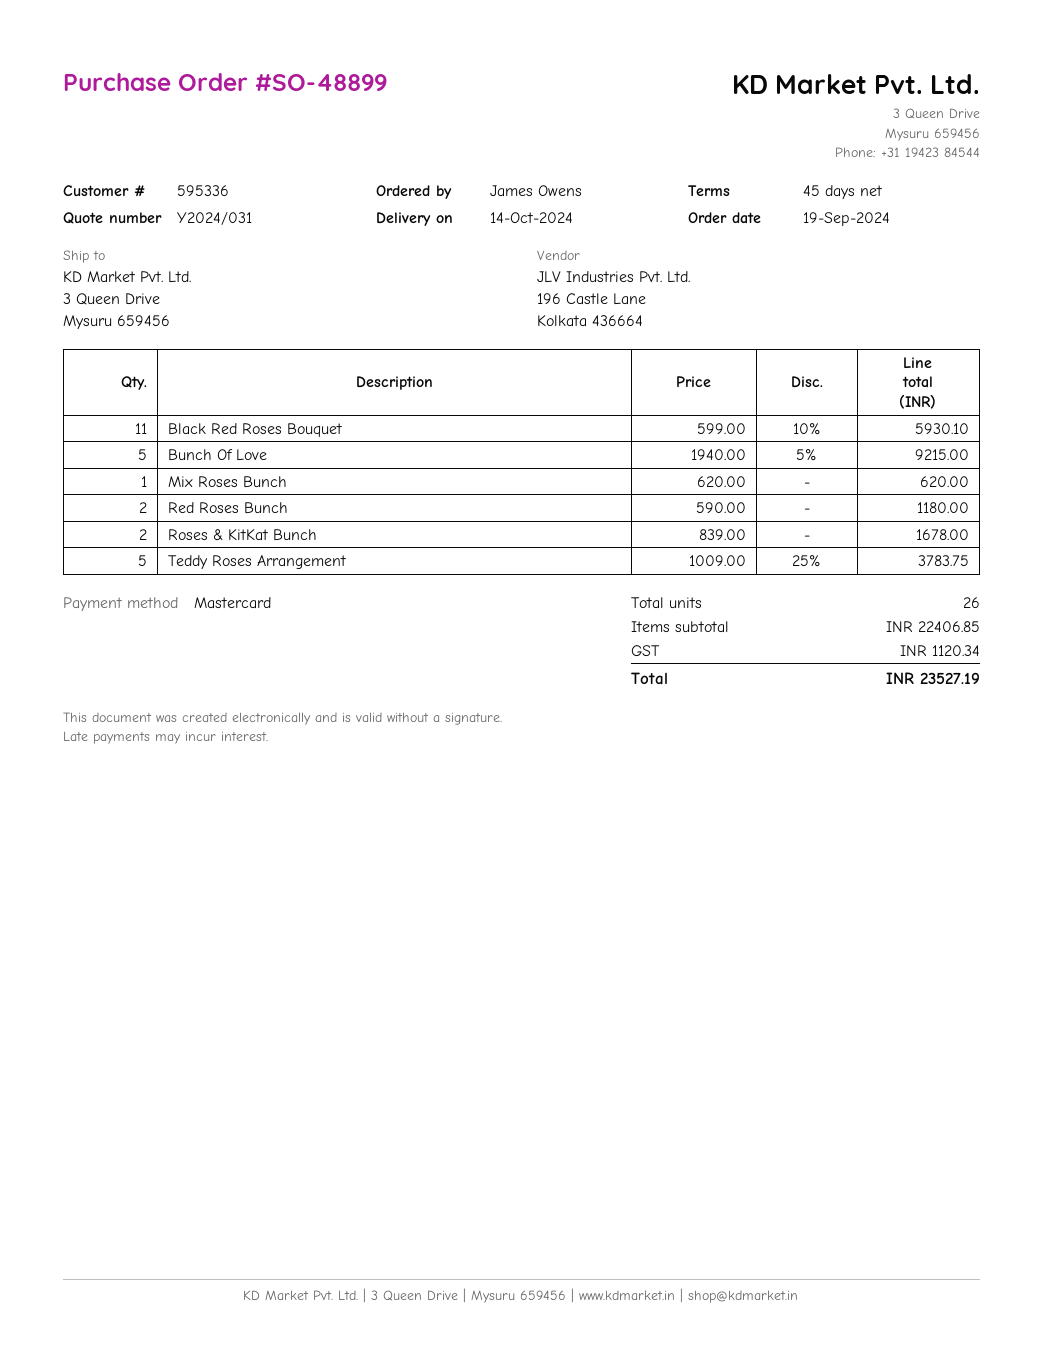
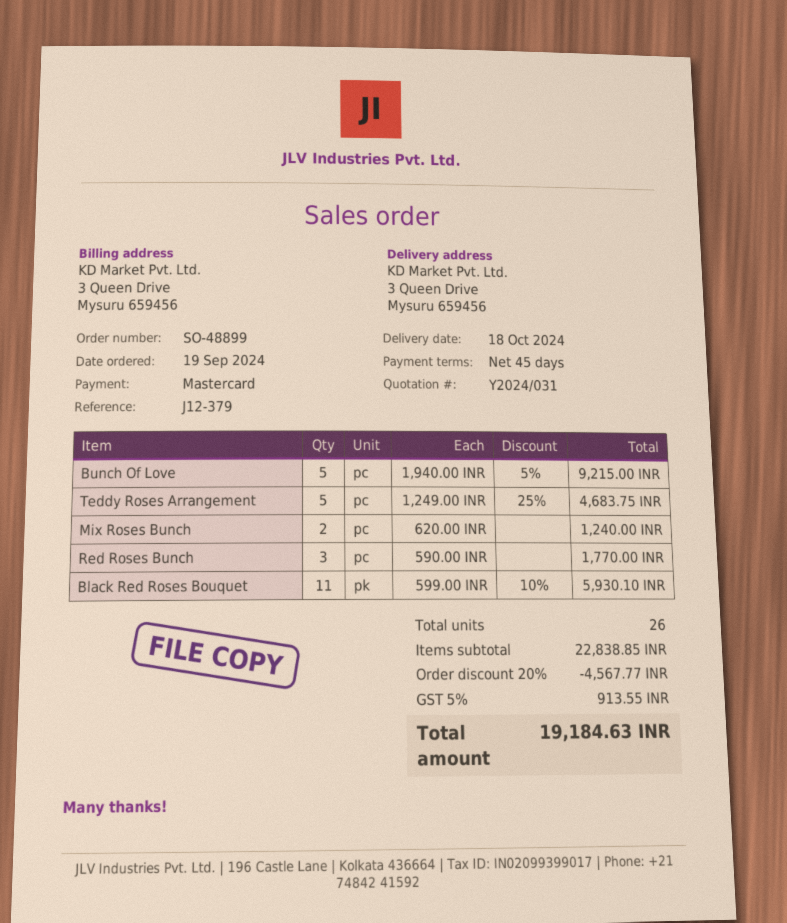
delivery date: 2024-10-14 -> 2024-10-18
Mix Roses Bunch: 1 x 620.00 = 620.00 -> 2 x 620.00 = 1240.00
Red Roses Bunch: 2 x 590.00 = 1180.00 -> 3 x 590.00 = 1770.00
Roses & KitKat Bunch: 2 x 839.00 = 1678.00 -> none
Teddy Roses Arrangement: 5 x 1009.00 - 25% = 3783.75 -> 5 x 1249.00 - 25% = 4683.75
subtotal: 22406.85 -> 22838.85
discount: none -> 20% = 4567.77
tax: 1120.34 -> 913.55
total: 23527.19 -> 19184.63

